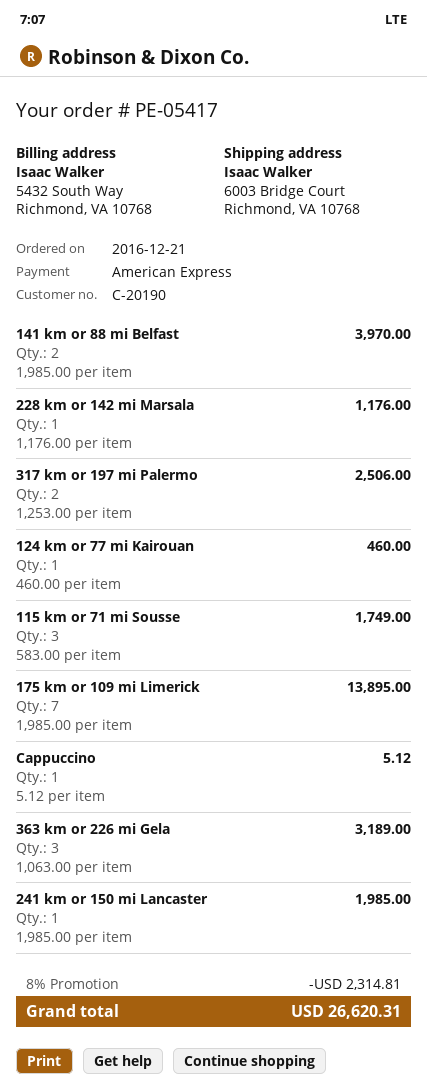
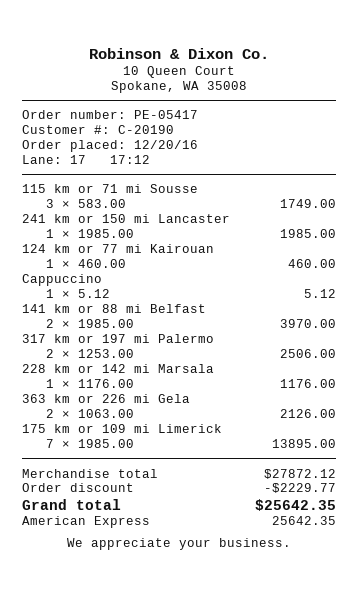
order date: 2016-12-21 -> 2016-12-20
363 km or 226 mi Gela: 3 x 1063.00 = 3189.00 -> 2 x 1063.00 = 2126.00
discount: 2314.81 -> 2229.77
total: 26620.31 -> 25642.35

